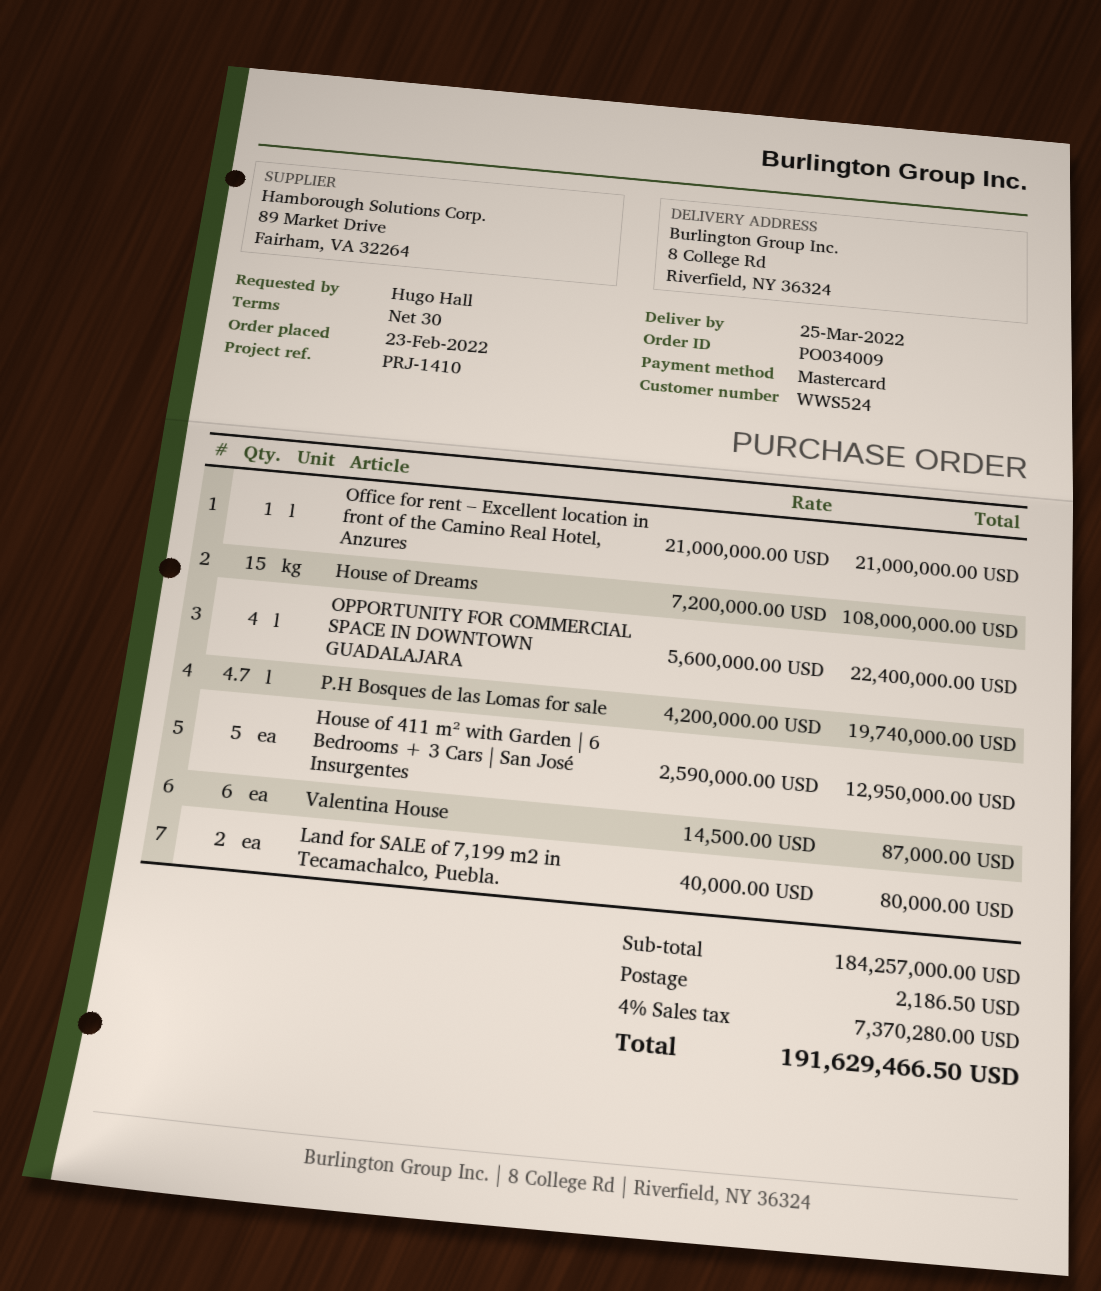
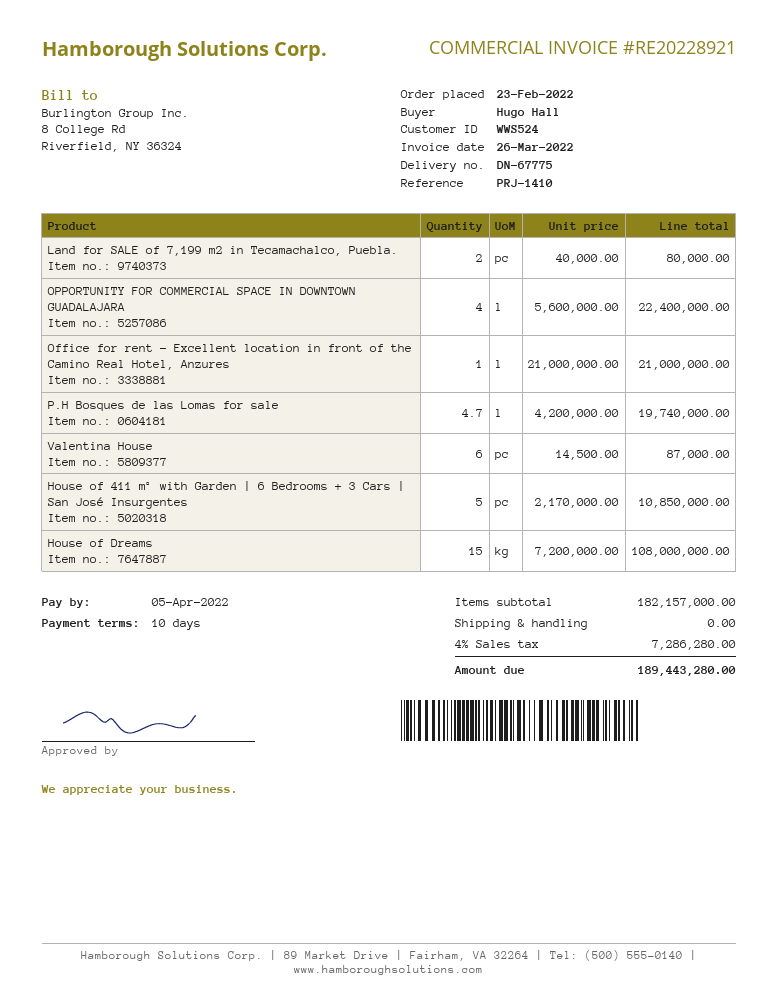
payment terms: 30 days -> 10 days
House of 411 m² with Garden | 6 Bedrooms + 3 Cars | San José Insurgentes: 5 x 2590000.00 = 12950000.00 -> 5 x 2170000.00 = 10850000.00
subtotal: 184257000.00 -> 182157000.00
shipping: 2186.50 -> 0.00
tax: 4% = 7370280.00 -> 4% = 7286280.00
total: 191629466.50 -> 189443280.00

